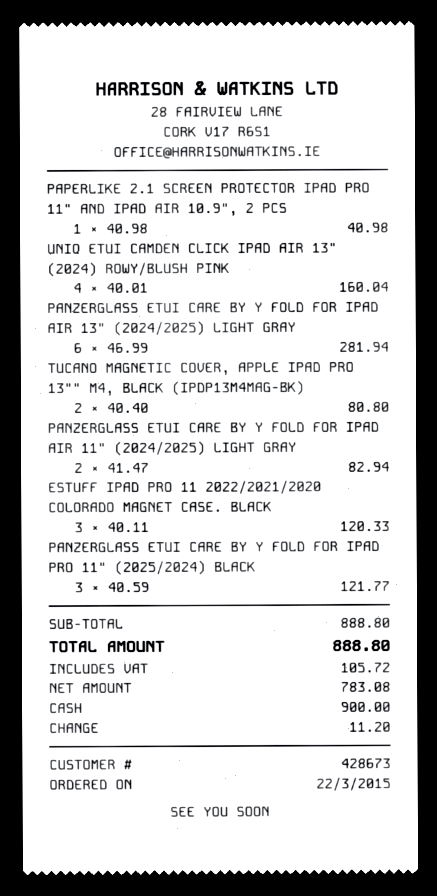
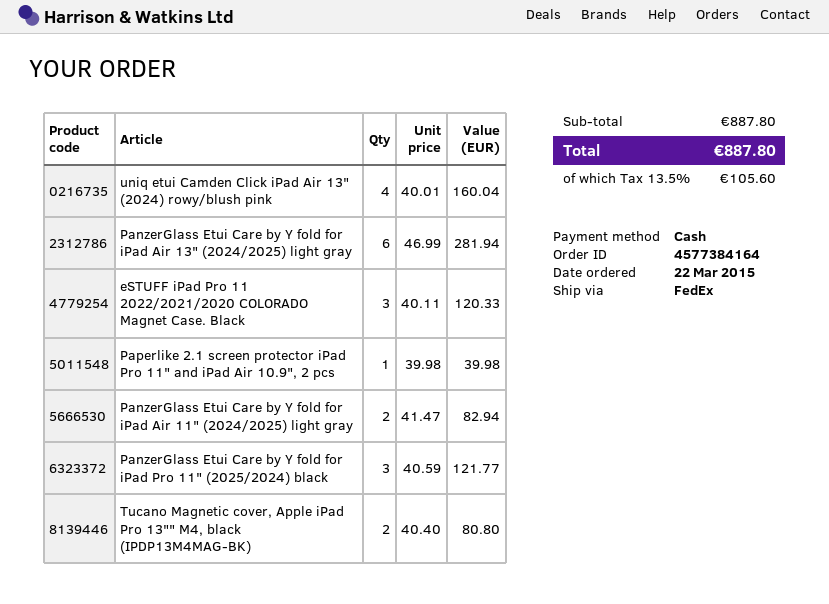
PAPERLIKE 2.1 SCREEN PROTECTOR IPAD PRO 11" AND IPAD AIR 10.9", 2 PCS: 1 x 40.98 = 40.98 -> 1 x 39.98 = 39.98
subtotal: 888.80 -> 887.80
tax: 105.72 -> 105.60
total: 888.80 -> 887.80

